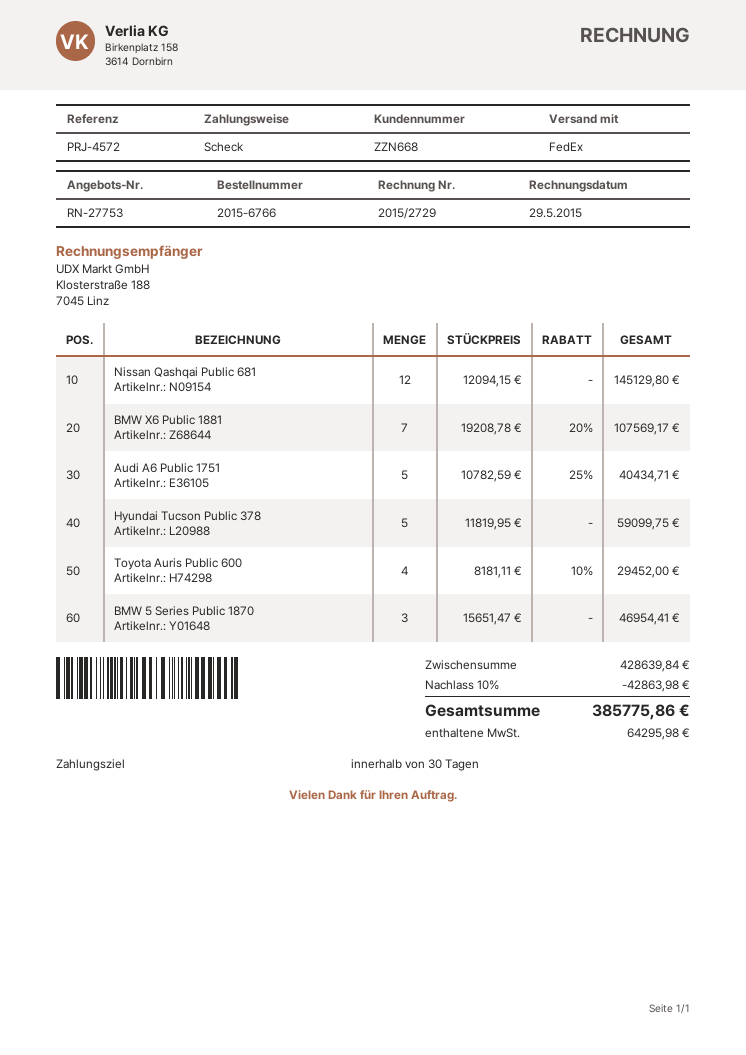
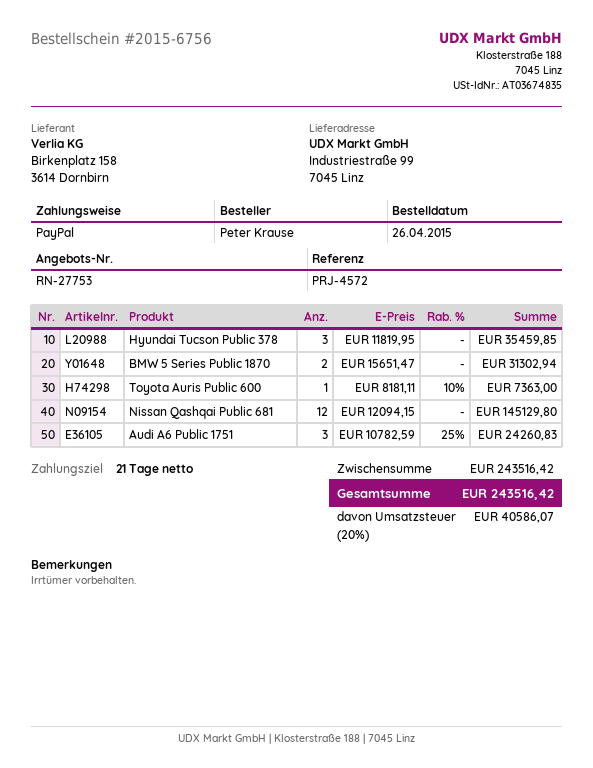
order number: 2015-6766 -> 2015-6756
payment terms: 30 days -> 21 days
payment method: cheque -> PayPal
BMW X6 Public 1881: 7 x 19208.78 - 20% = 107569.17 -> none
Audi A6 Public 1751: 5 x 10782.59 - 25% = 40434.71 -> 3 x 10782.59 - 25% = 24260.83
Hyundai Tucson Public 378: 5 x 11819.95 = 59099.75 -> 3 x 11819.95 = 35459.85
Toyota Auris Public 600: 4 x 8181.11 - 10% = 29452.00 -> 1 x 8181.11 - 10% = 7363.00
BMW 5 Series Public 1870: 3 x 15651.47 = 46954.41 -> 2 x 15651.47 = 31302.94
subtotal: 428639.84 -> 243516.42
discount: 10% = 42863.98 -> none
tax: 64295.98 -> 40586.07
total: 385775.86 -> 243516.42

